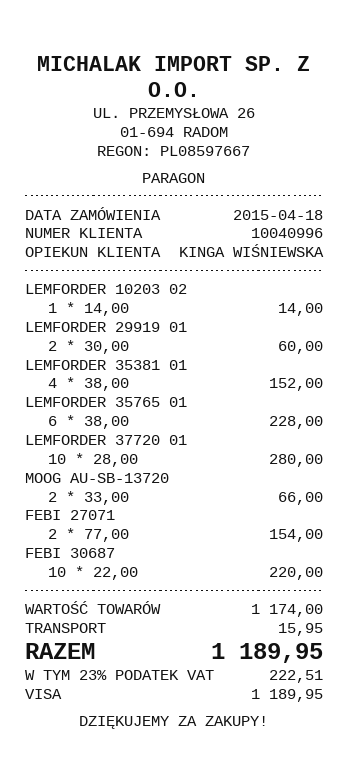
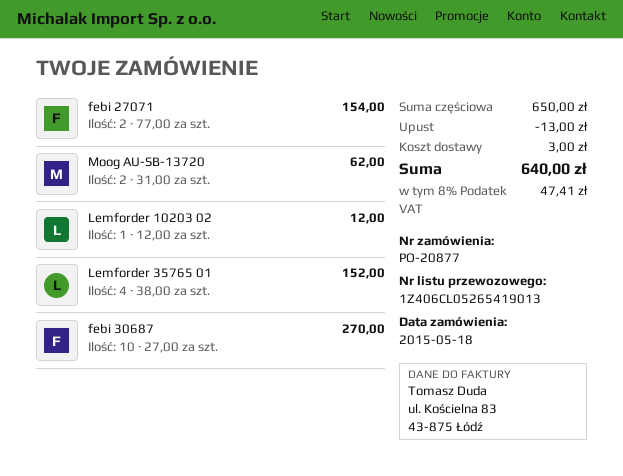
order date: 2015-04-18 -> 2015-05-18
LEMFORDER 10203 02: 1 x 14.00 = 14.00 -> 1 x 12.00 = 12.00
LEMFORDER 29919 01: 2 x 30.00 = 60.00 -> none
LEMFORDER 35381 01: 4 x 38.00 = 152.00 -> none
LEMFORDER 35765 01: 6 x 38.00 = 228.00 -> 4 x 38.00 = 152.00
LEMFORDER 37720 01: 10 x 28.00 = 280.00 -> none
MOOG AU-SB-13720: 2 x 33.00 = 66.00 -> 2 x 31.00 = 62.00
FEBI 30687: 10 x 22.00 = 220.00 -> 10 x 27.00 = 270.00
subtotal: 1174.00 -> 650.00
discount: none -> 13.00
shipping: 15.95 -> 3.00
tax: 23% = 222.51 -> 8% = 47.41
total: 1189.95 -> 640.00

